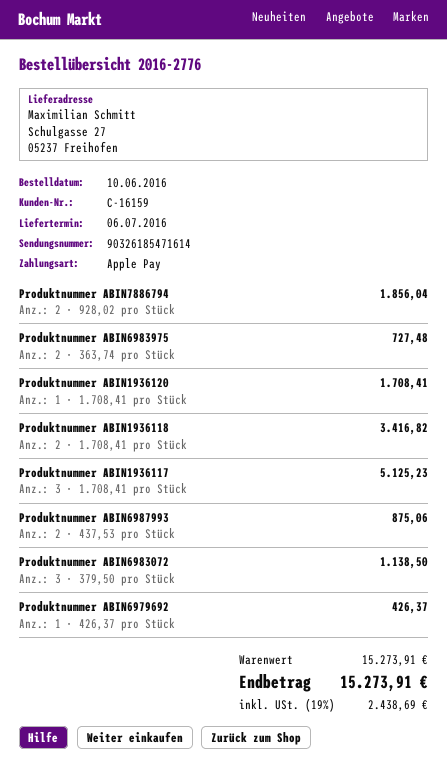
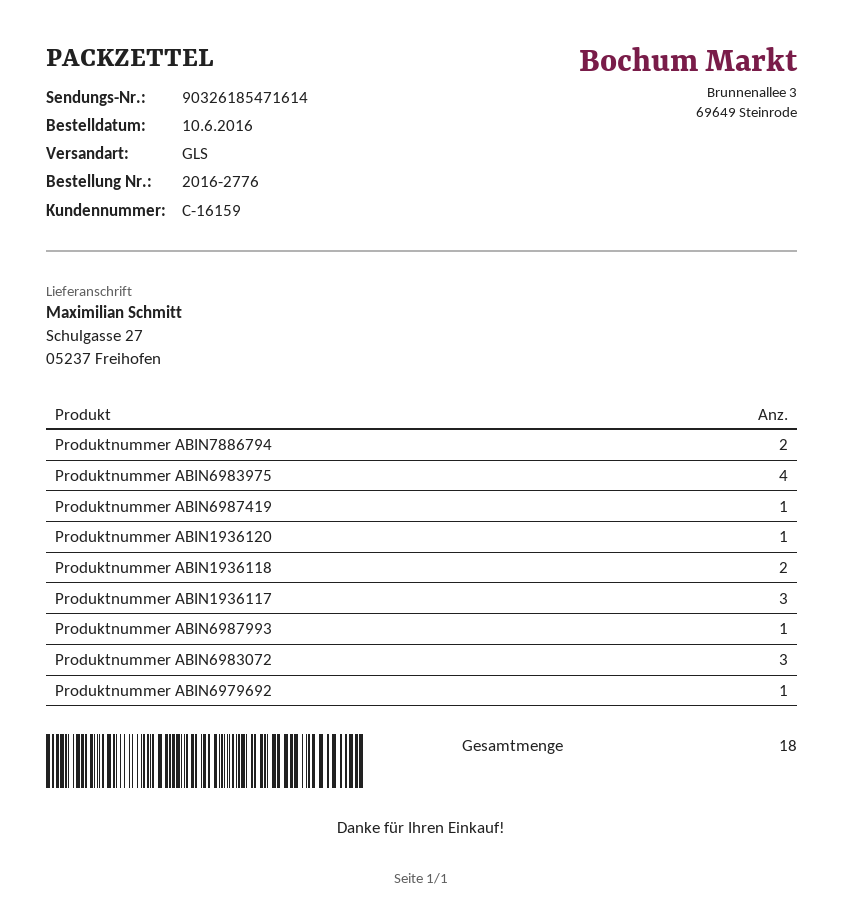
Produktnummer ABIN6983975: 2 -> 4
Produktnummer ABIN6987993: 2 -> 1
Produktnummer ABIN6987419: none -> 1

